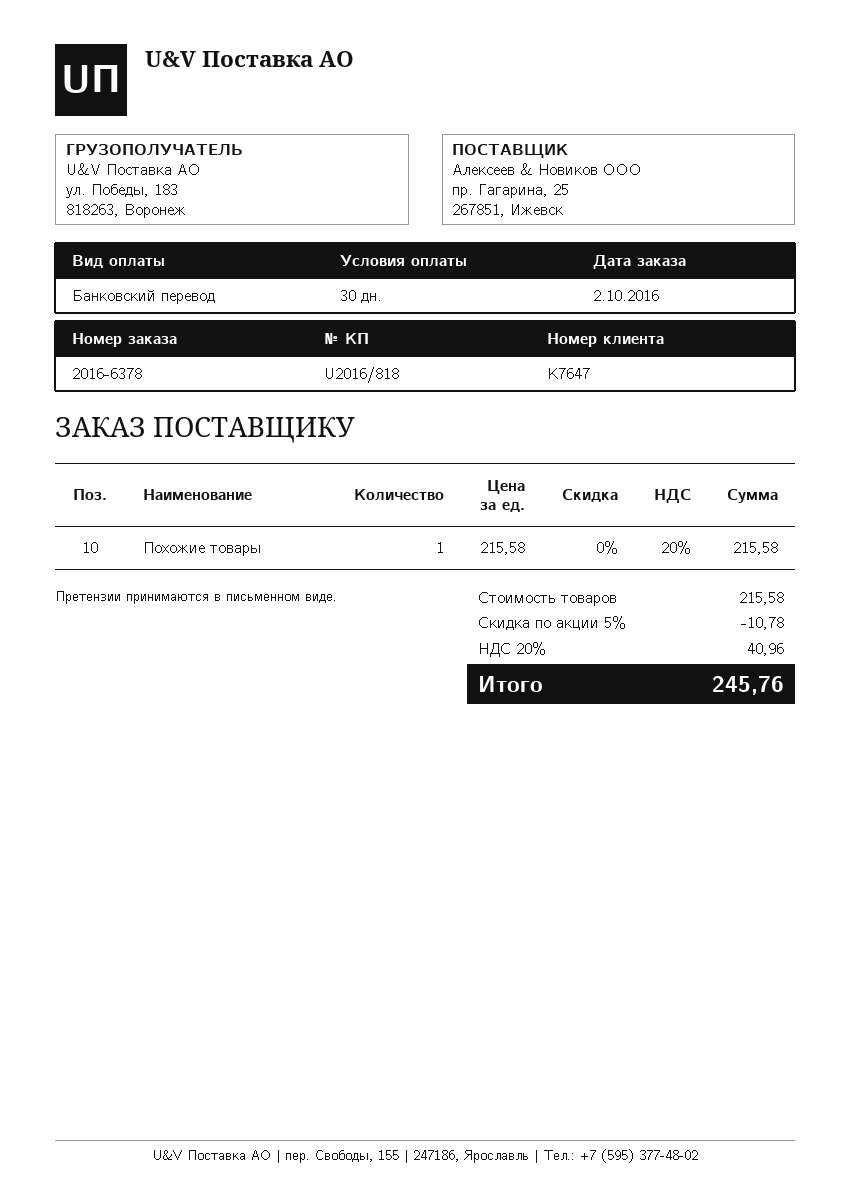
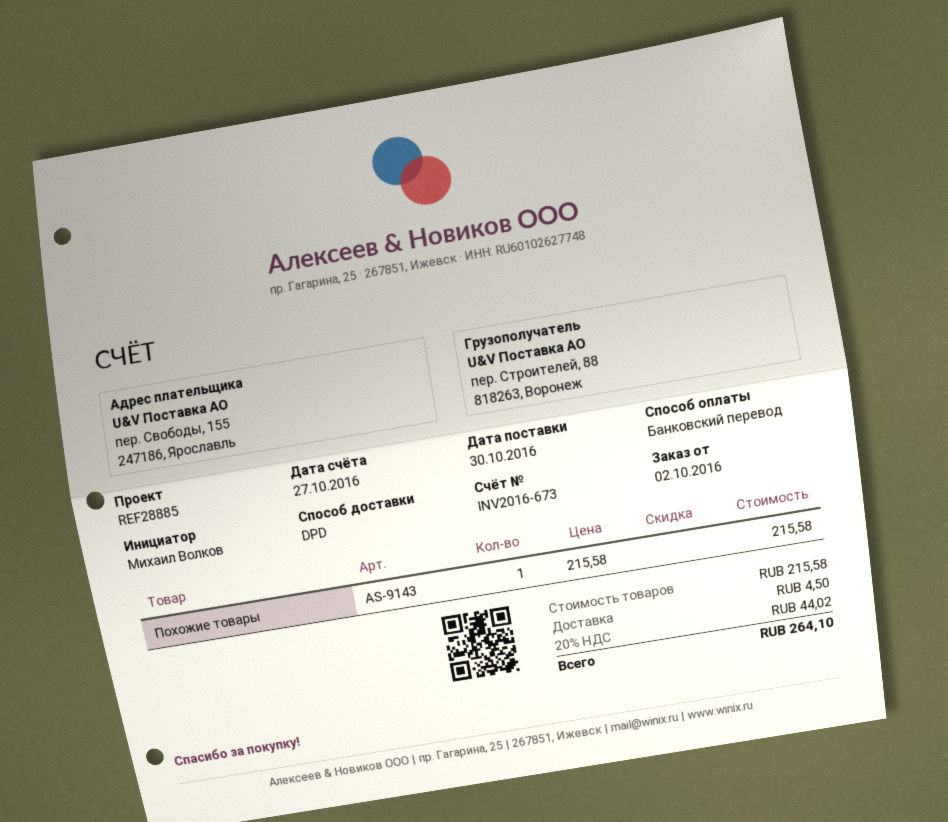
ship to: ул. Победы, 183, 818263, Воронеж -> пер. Строителей, 88, 818263, Воронеж
discount: 5% = 10.78 -> none
shipping: none -> 4.50
tax: 20% = 40.96 -> 20% = 44.02
total: 245.76 -> 264.10

